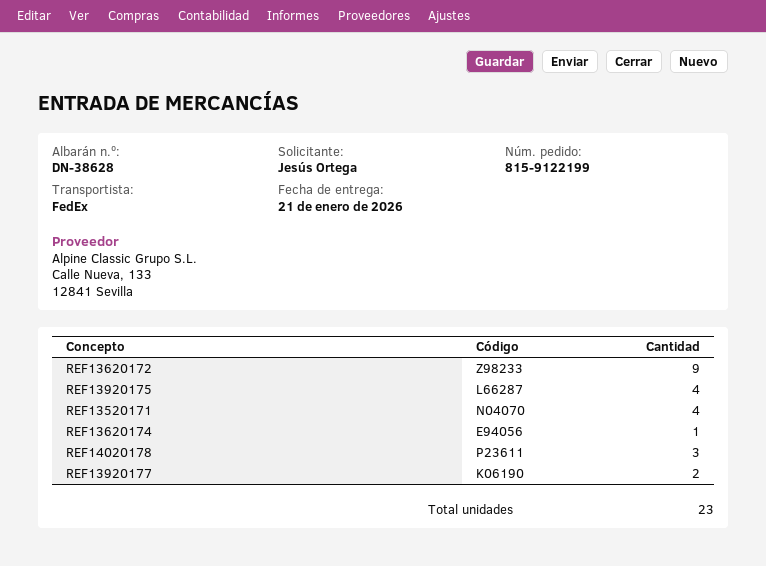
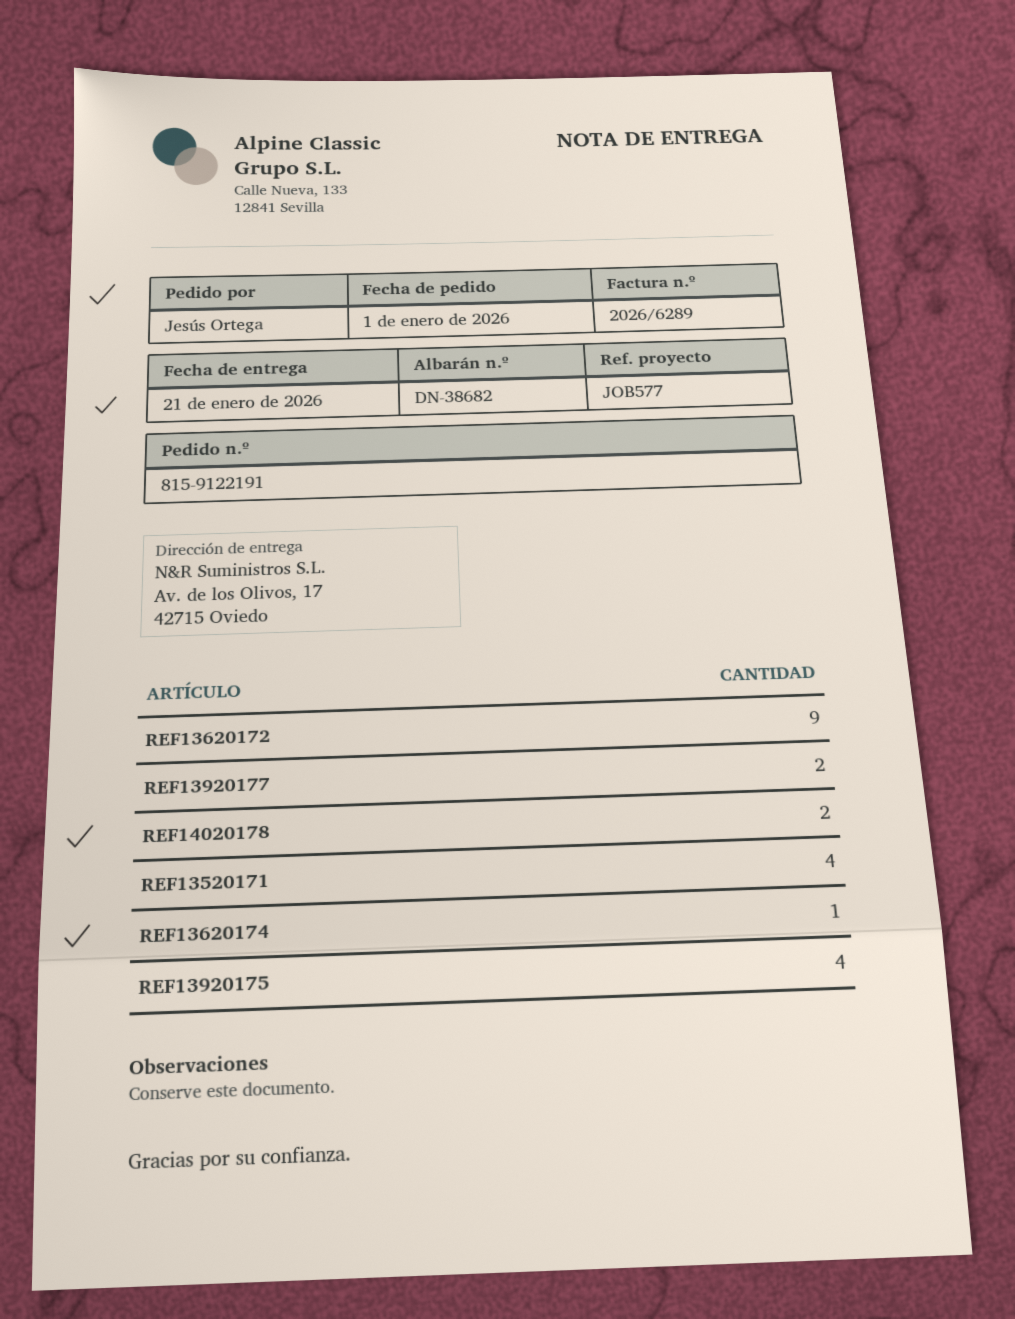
order number: 815-9122199 -> 815-9122191
delivery note number: DN-38628 -> DN-38682
REF14020178: 3 -> 2

